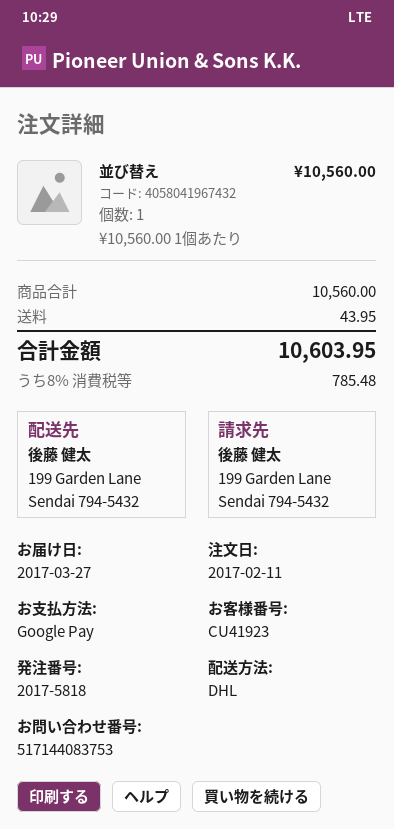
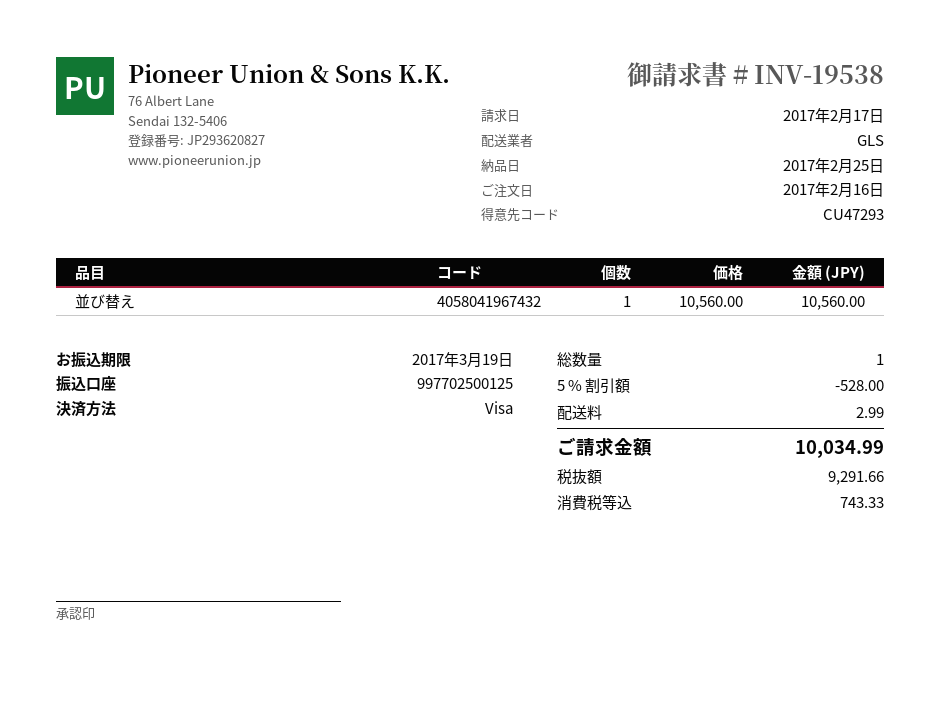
order date: 2017-02-11 -> 2017-02-16
delivery date: 2017-03-27 -> 2017-02-25
customer number: CU41923 -> CU47293
payment method: Google Pay -> Visa
shipping method: DHL -> GLS
discount: none -> 5% = 528.00
shipping: 43.95 -> 2.99
tax: 785.48 -> 743.33
total: 10603.95 -> 10034.99

